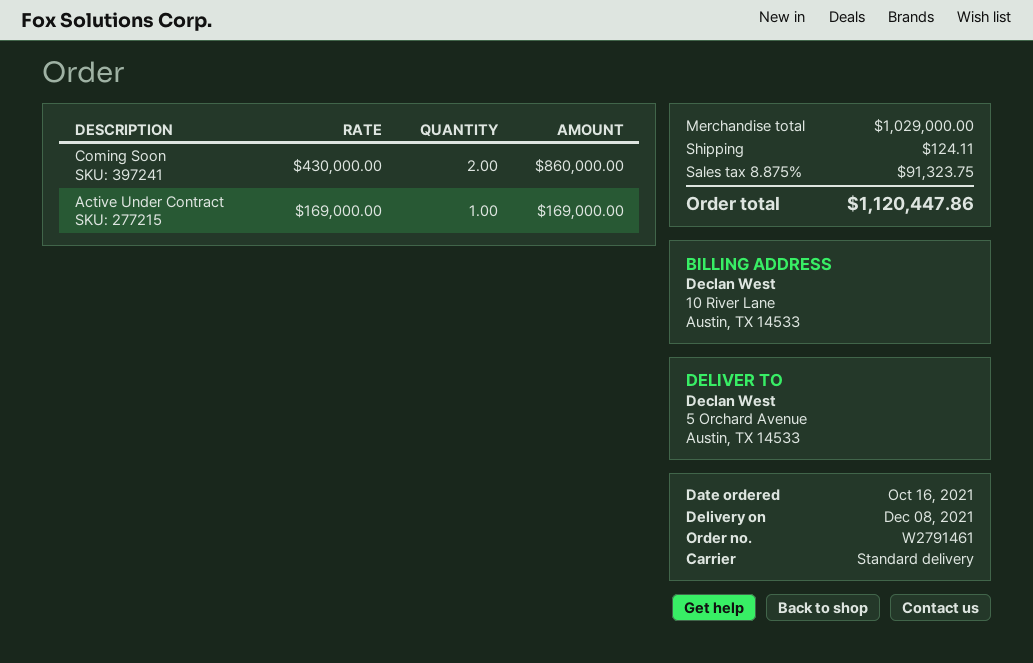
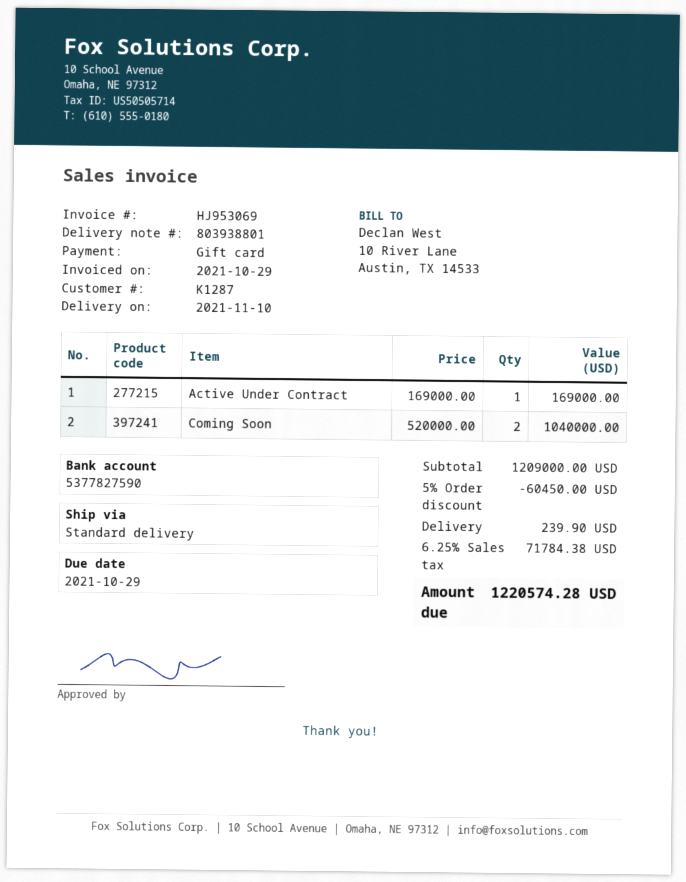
delivery date: 2021-12-08 -> 2021-11-10
Coming Soon: 2 x 430000.00 = 860000.00 -> 2 x 520000.00 = 1040000.00
subtotal: 1029000.00 -> 1209000.00
discount: none -> 5% = 60450.00
shipping: 124.11 -> 239.90
tax: 8.875% = 91323.75 -> 6.25% = 71784.38
total: 1120447.86 -> 1220574.28

